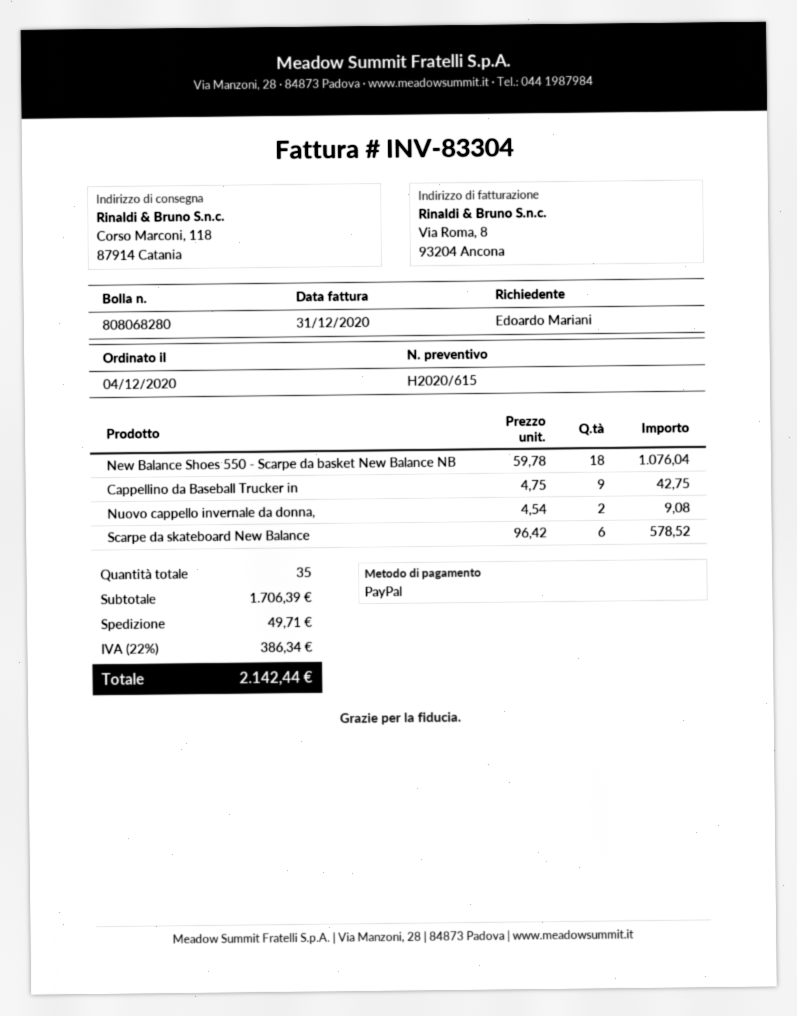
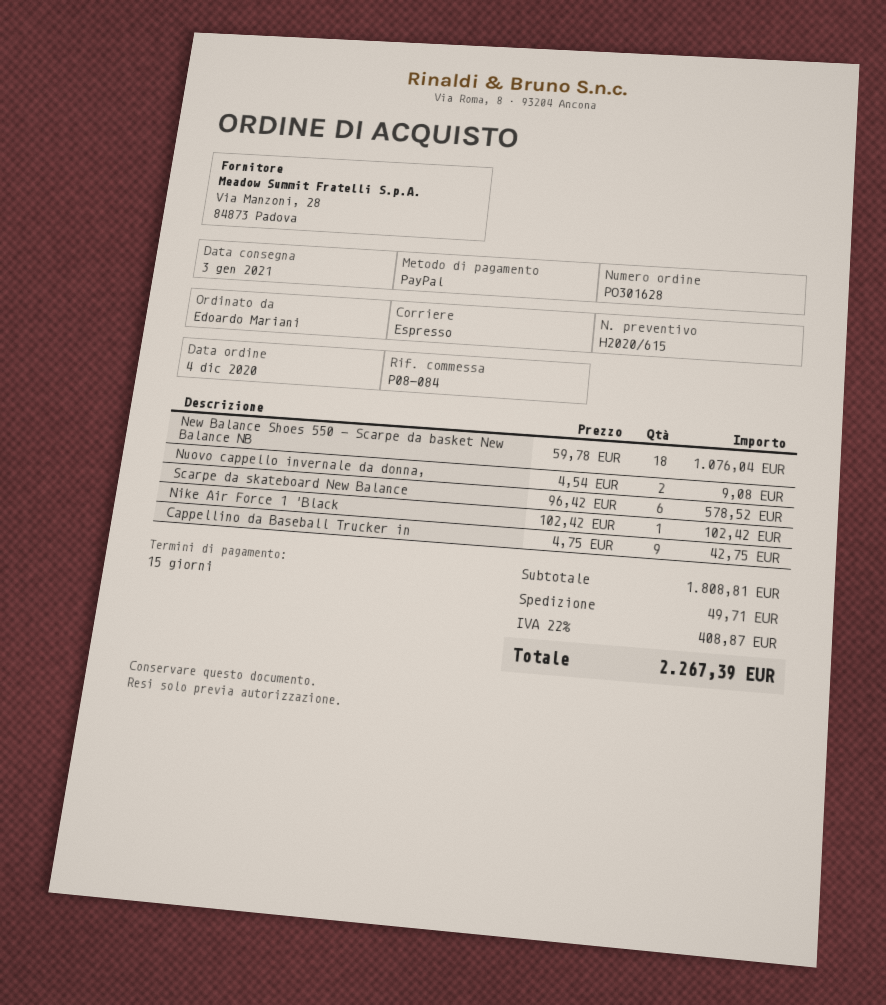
Nike Air Force 1 'Black: none -> 1 x 102.42 = 102.42
subtotal: 1706.39 -> 1808.81
tax: 22% = 386.34 -> 22% = 408.87
total: 2142.44 -> 2267.39

